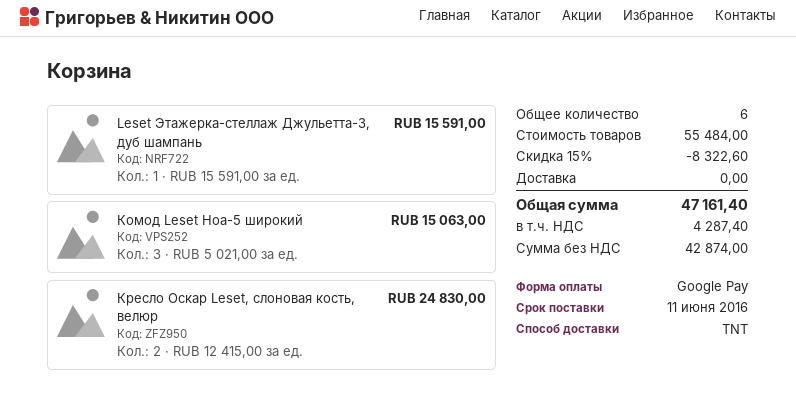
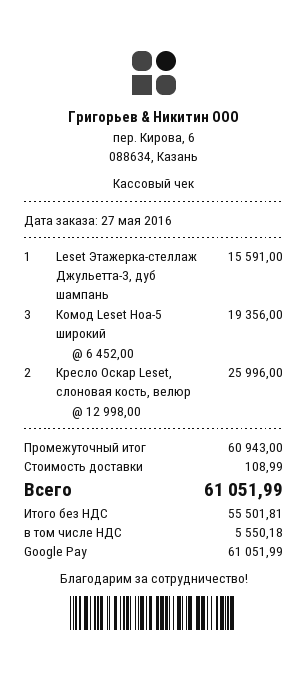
Комод Leset Ноа-5 широкий: 3 x 5021.00 = 15063.00 -> 3 x 6452.00 = 19356.00
Кресло Оскар Leset, слоновая кость, велюр: 2 x 12415.00 = 24830.00 -> 2 x 12998.00 = 25996.00
subtotal: 55484.00 -> 60943.00
discount: 15% = 8322.60 -> none
shipping: 0.00 -> 108.99
net: 42874.00 -> 55501.81
tax: 4287.40 -> 5550.18
total: 47161.40 -> 61051.99

